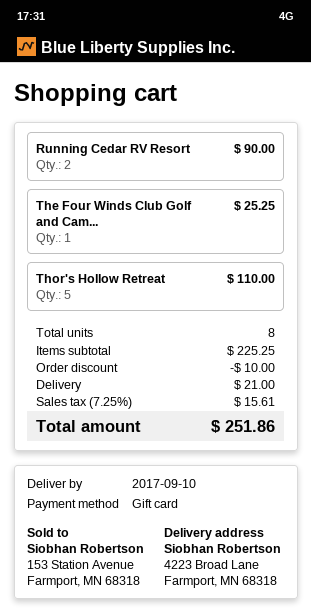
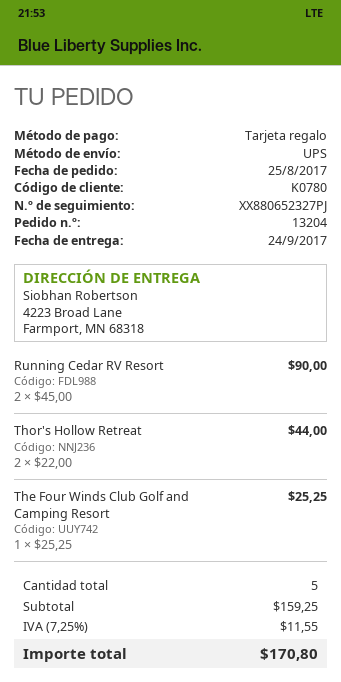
delivery date: 2017-09-10 -> 2017-09-24
Thor's Hollow Retreat: 5 for 110.00 -> 2 for 44.00
total quantity: 8 -> 5
subtotal: 225.25 -> 159.25
discount: 10.00 -> none
shipping: 21.00 -> none
tax: 7.25% = 15.61 -> 7.25% = 11.55
total: 251.86 -> 170.80

